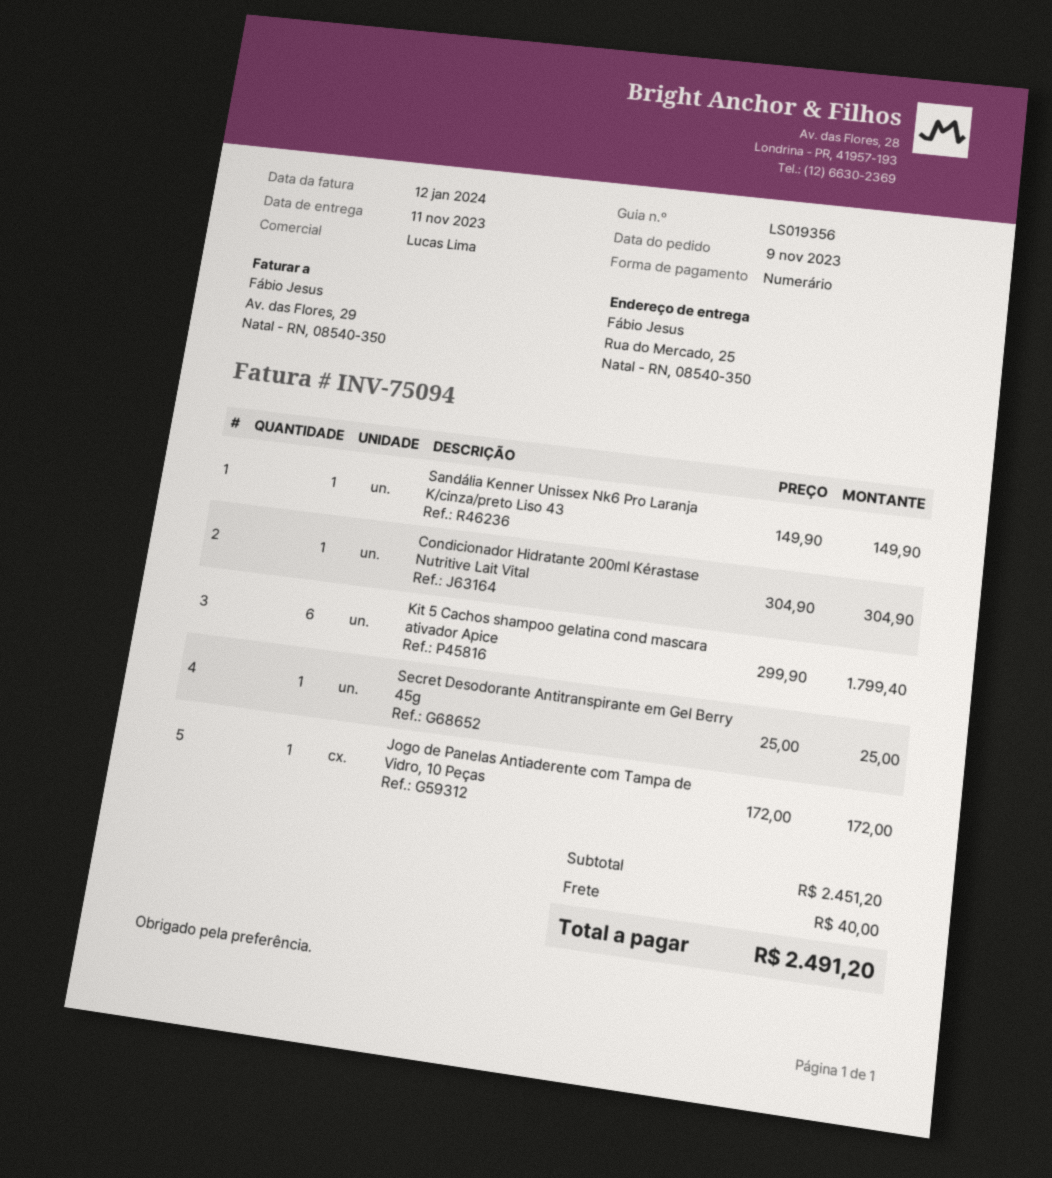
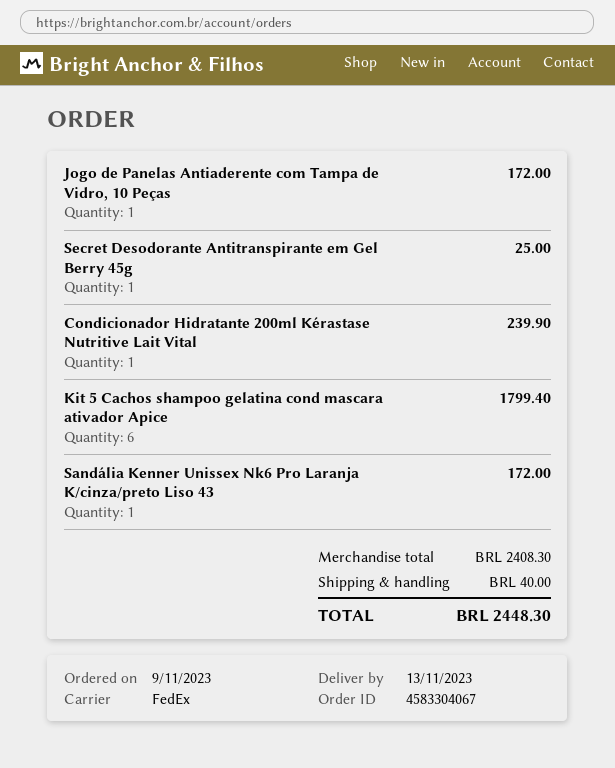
delivery date: 2023-11-11 -> 2023-11-13
Sandália Kenner Unissex Nk6 Pro Laranja K/cinza/preto Liso 43: 1 for 149.90 -> 1 for 172.00
Condicionador Hidratante 200ml Kérastase Nutritive Lait Vital: 1 for 304.90 -> 1 for 239.90
subtotal: 2451.20 -> 2408.30
total: 2491.20 -> 2448.30

